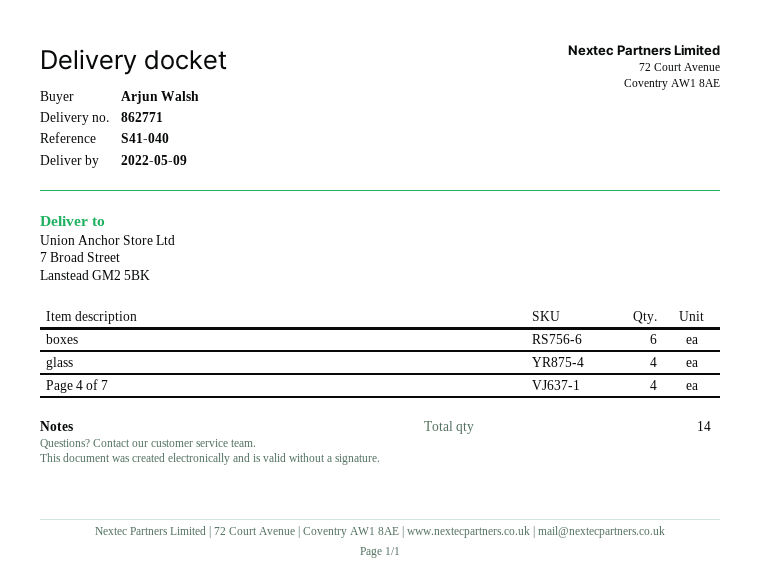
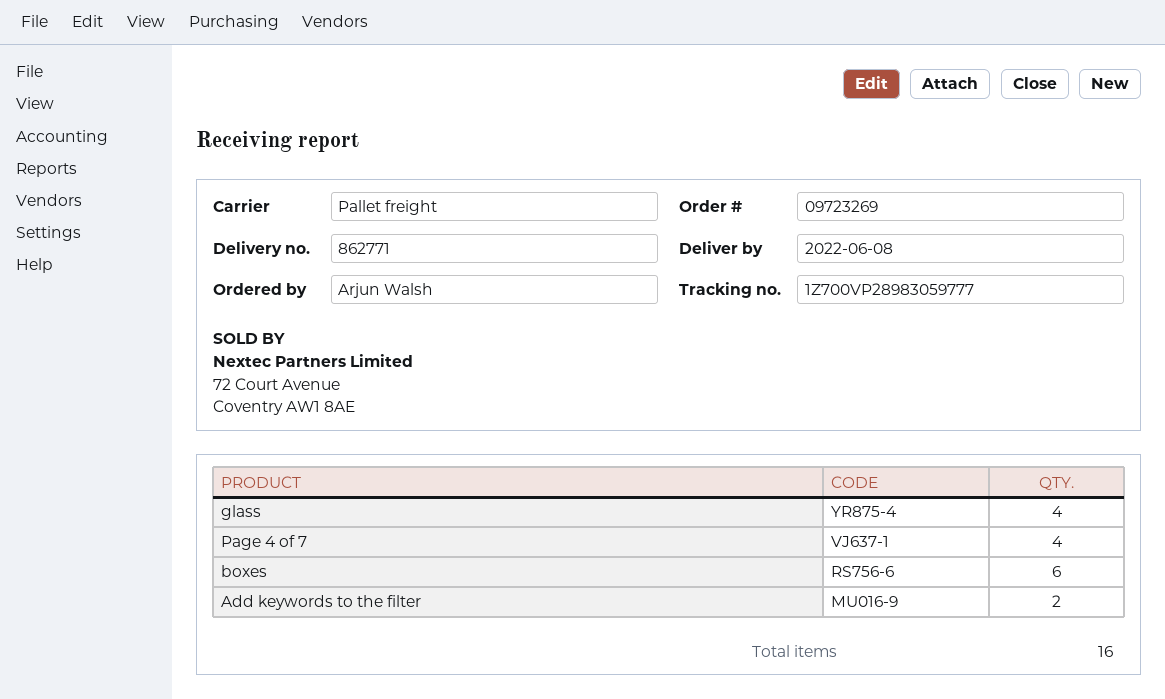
delivery date: 2022-05-09 -> 2022-06-08
Add keywords to the filter: none -> 2
total quantity: 14 -> 16

